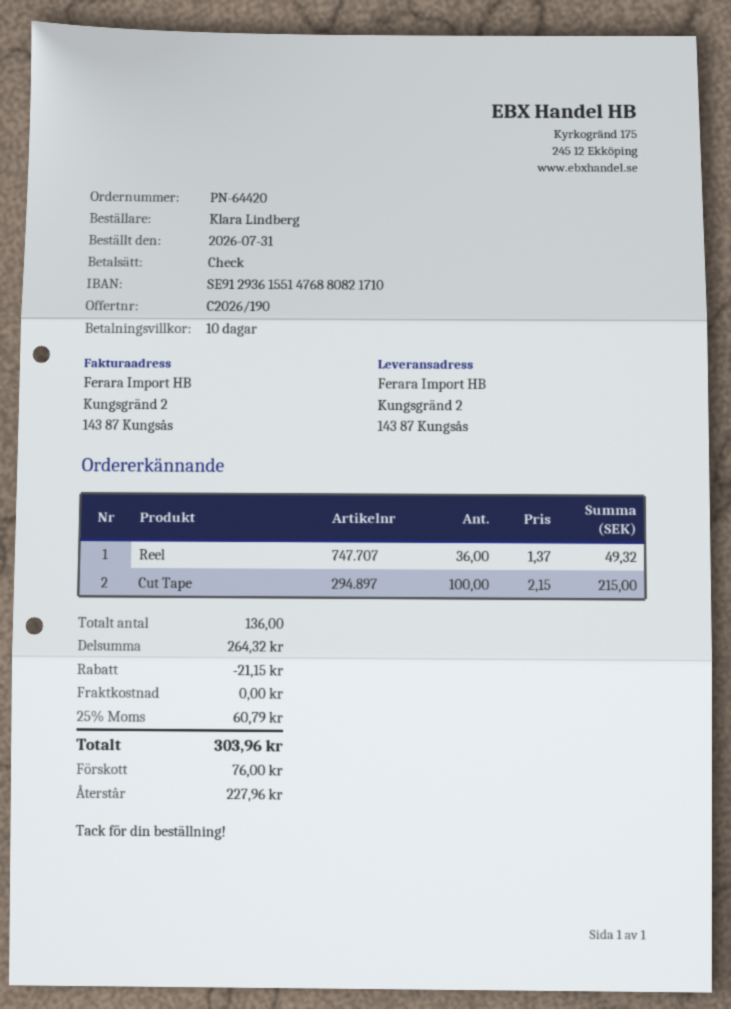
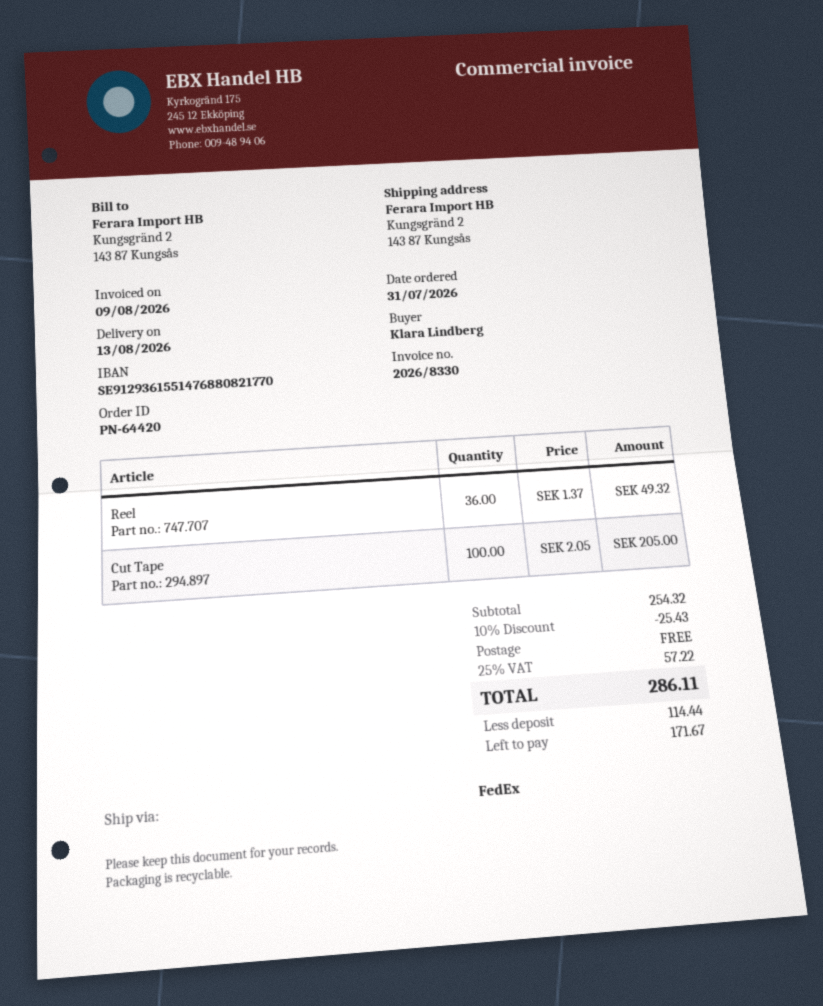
bank account: SE9129361551476880821710 -> SE9129361551476880821770
Cut Tape: 100 x 2.15 = 215.00 -> 100 x 2.05 = 205.00
subtotal: 264.32 -> 254.32
discount: 21.15 -> 25.43
tax: 25% = 60.79 -> 25% = 57.22
total: 303.96 -> 286.11
deposit: 76.00 -> 114.44
balance: 227.96 -> 171.67

